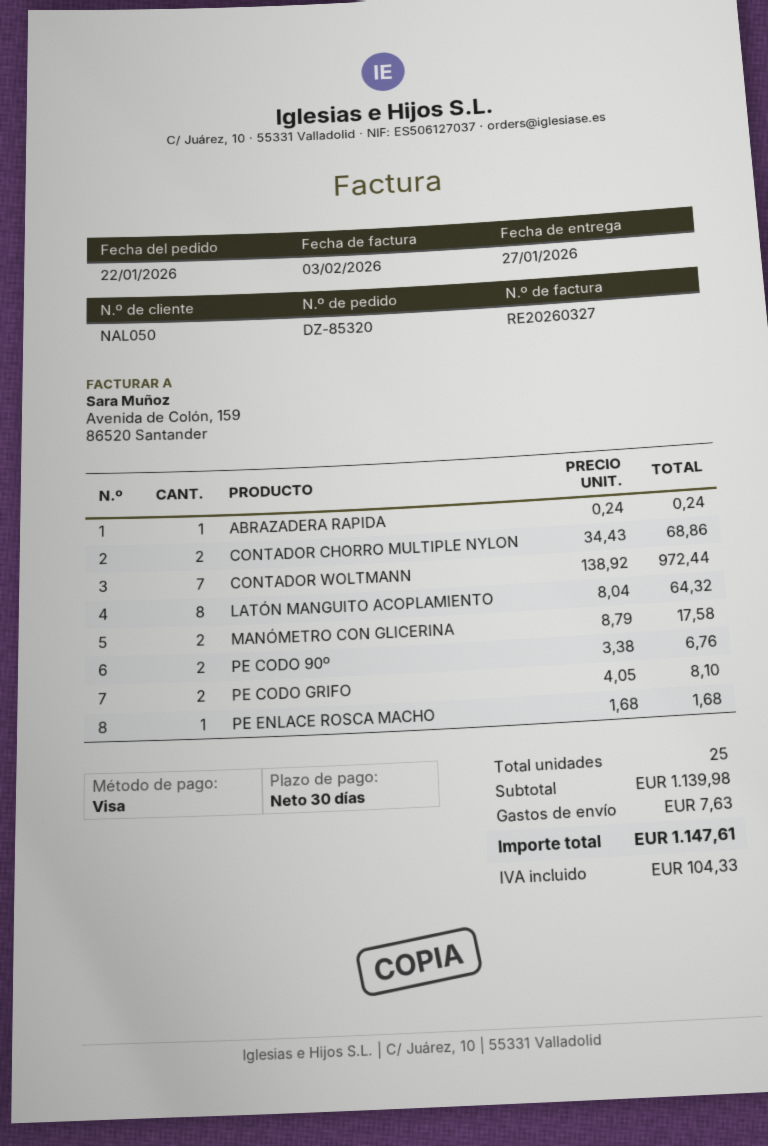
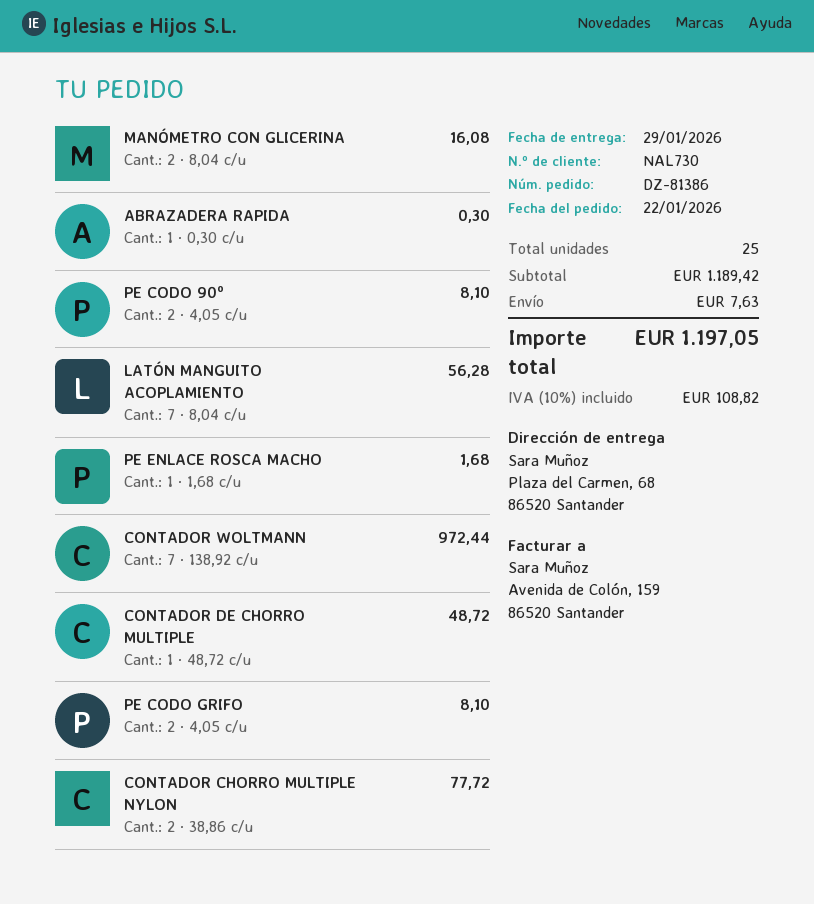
order number: DZ-85320 -> DZ-81386
delivery date: 2026-01-27 -> 2026-01-29
customer number: NAL050 -> NAL730
ABRAZADERA RAPIDA: 1 x 0.24 = 0.24 -> 1 x 0.30 = 0.30
CONTADOR CHORRO MULTIPLE NYLON: 2 x 34.43 = 68.86 -> 2 x 38.86 = 77.72
LATÓN MANGUITO ACOPLAMIENTO: 8 x 8.04 = 64.32 -> 7 x 8.04 = 56.28
MANÓMETRO CON GLICERINA: 2 x 8.79 = 17.58 -> 2 x 8.04 = 16.08
PE CODO 90º: 2 x 3.38 = 6.76 -> 2 x 4.05 = 8.10
CONTADOR DE CHORRO MULTIPLE: none -> 1 x 48.72 = 48.72
subtotal: 1139.98 -> 1189.42
tax: 104.33 -> 108.82
total: 1147.61 -> 1197.05

